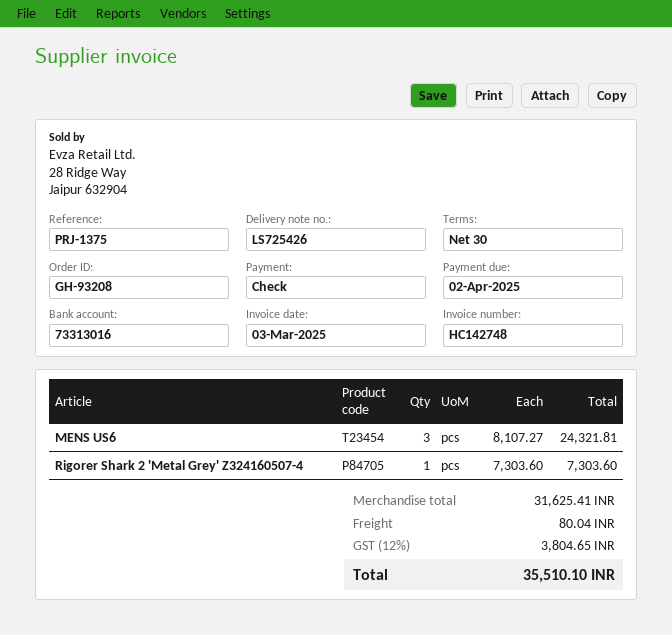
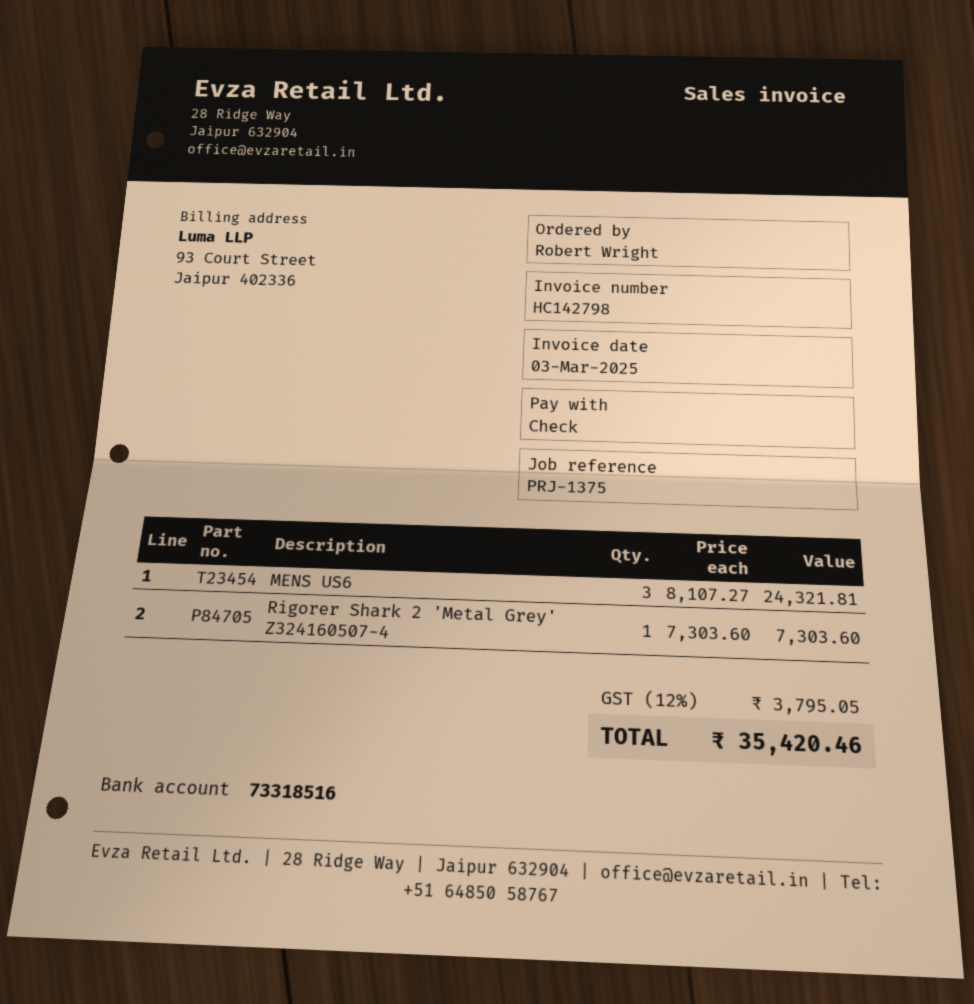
invoice number: HC142748 -> HC142798
bank account: 73313016 -> 73318516
shipping: 80.04 -> none
tax: 12% = 3804.65 -> 12% = 3795.05
total: 35510.10 -> 35420.46

